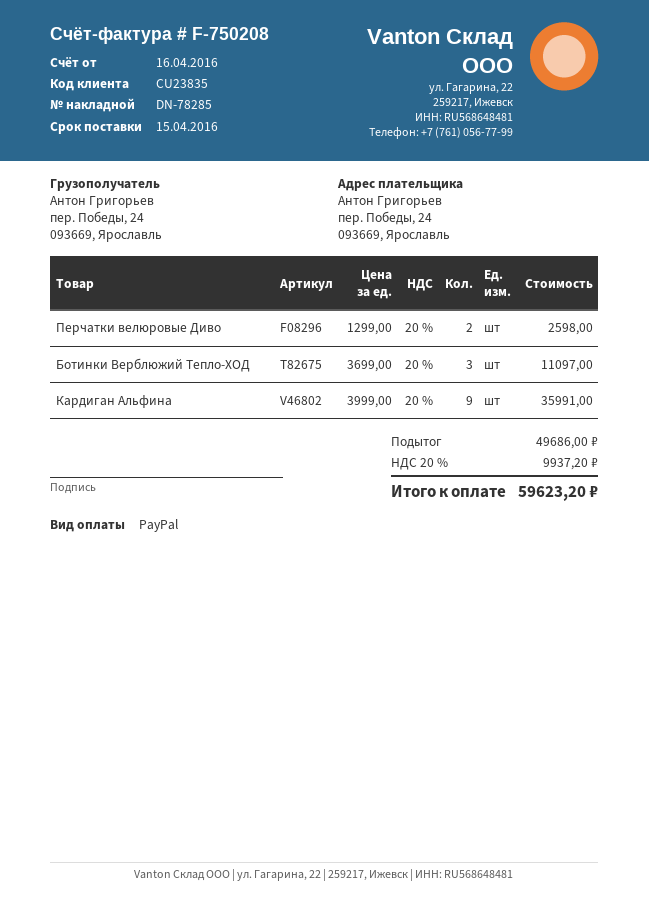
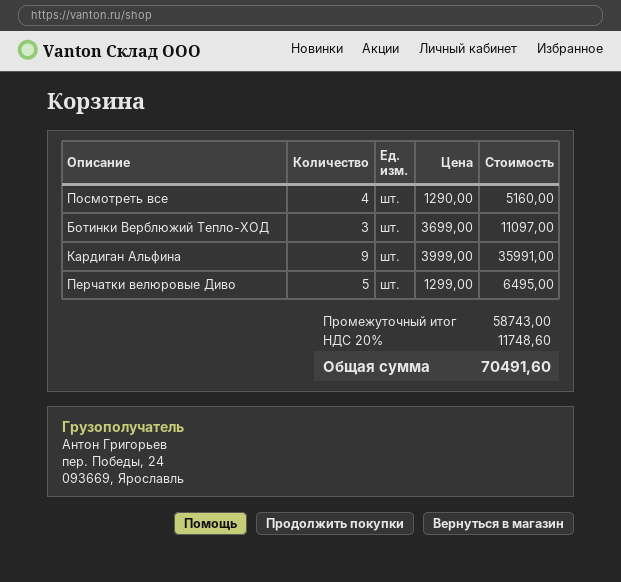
Перчатки велюровые Диво: 2 x 1299.00 = 2598.00 -> 5 x 1299.00 = 6495.00
Посмотреть все: none -> 4 x 1290.00 = 5160.00
subtotal: 49686.00 -> 58743.00
tax: 20% = 9937.20 -> 20% = 11748.60
total: 59623.20 -> 70491.60

